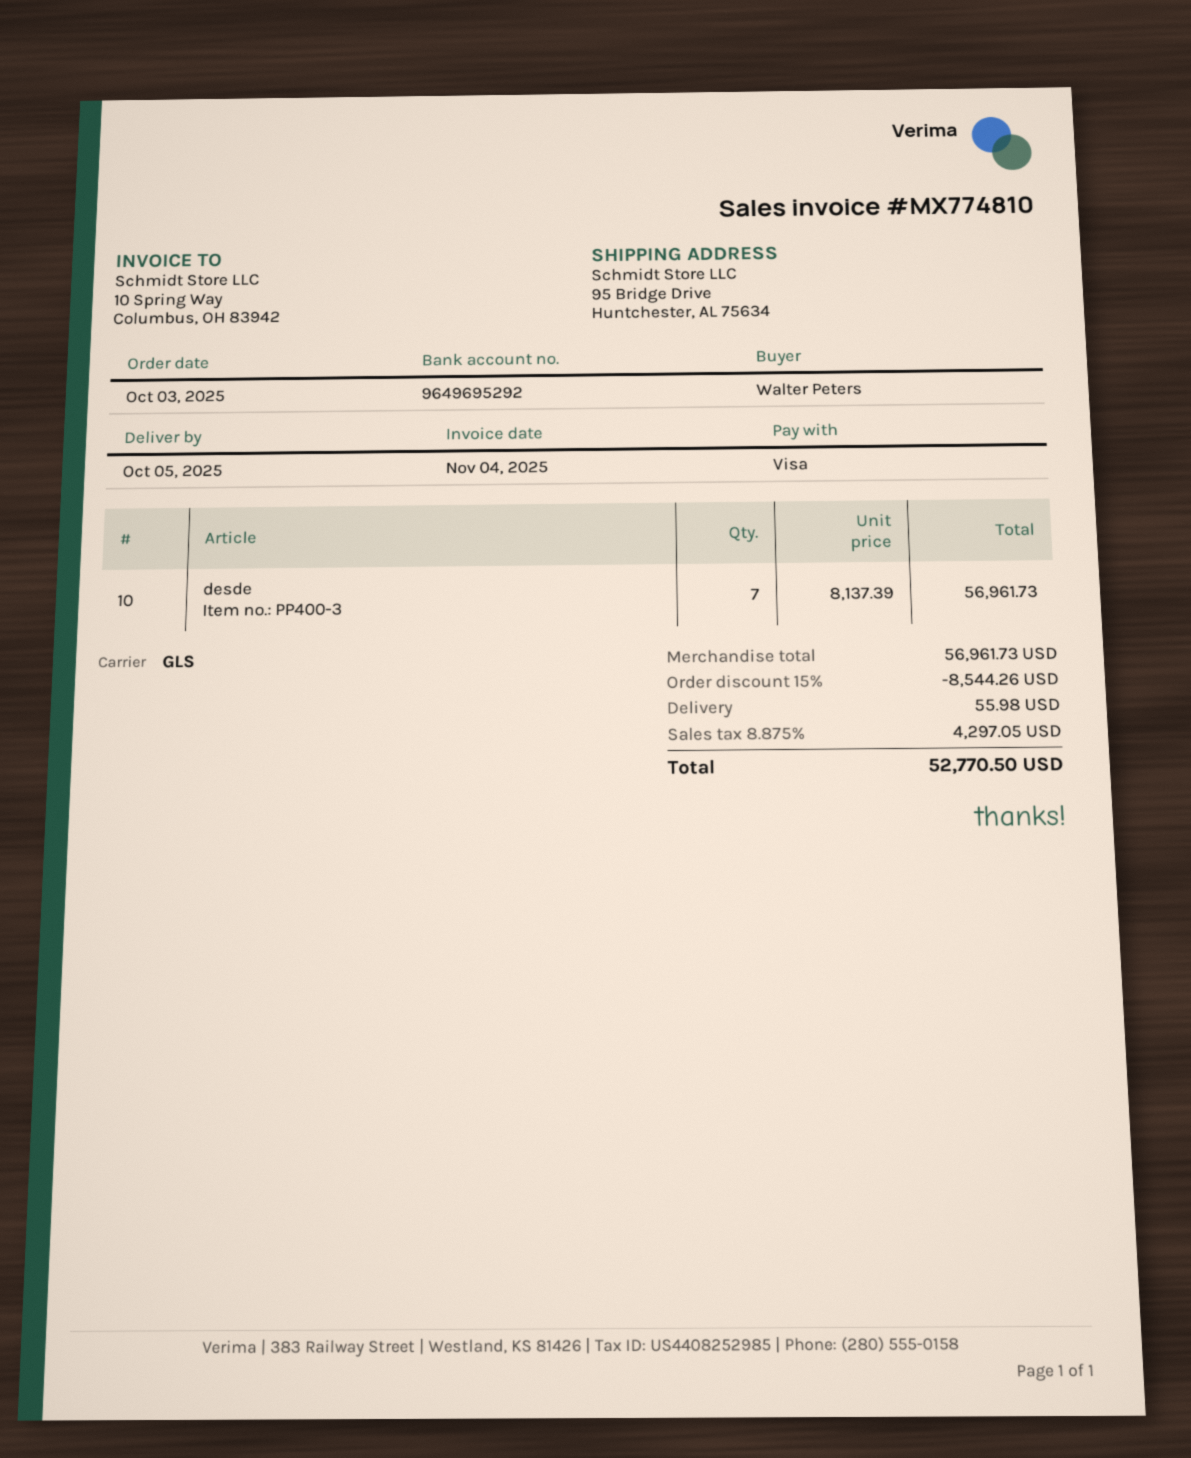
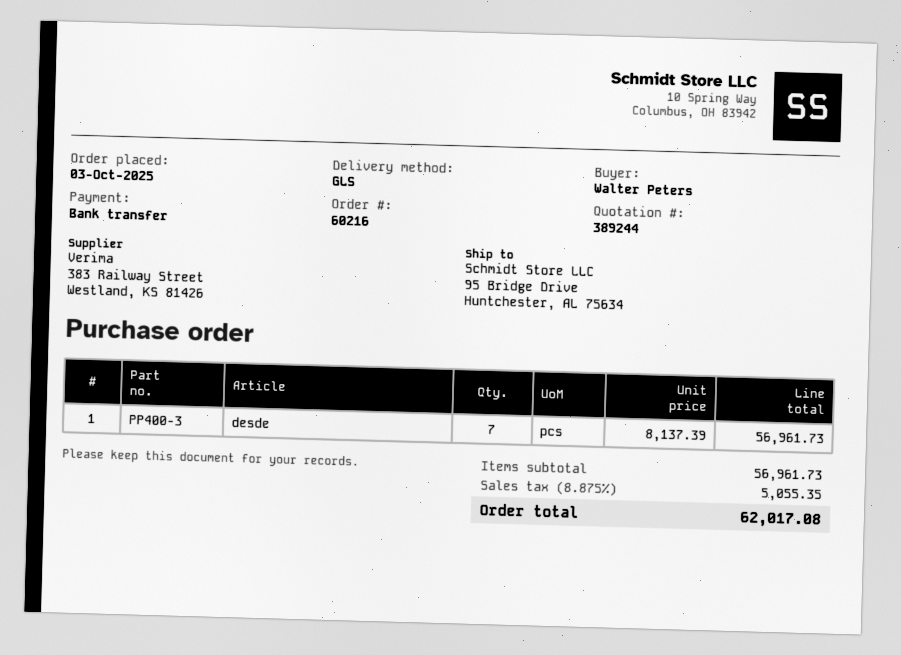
payment method: Visa -> bank transfer
discount: 15% = 8544.26 -> none
shipping: 55.98 -> none
tax: 8.875% = 4297.05 -> 8.875% = 5055.35
total: 52770.50 -> 62017.08

